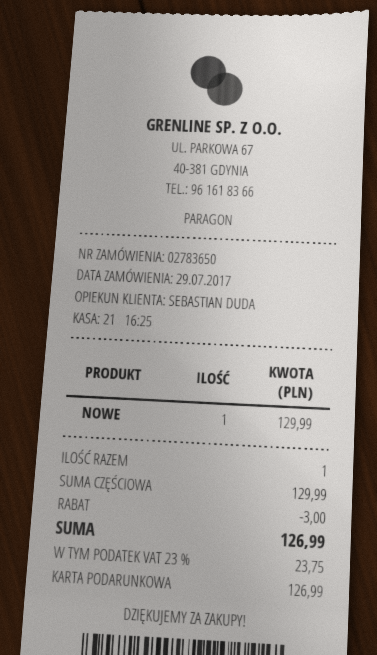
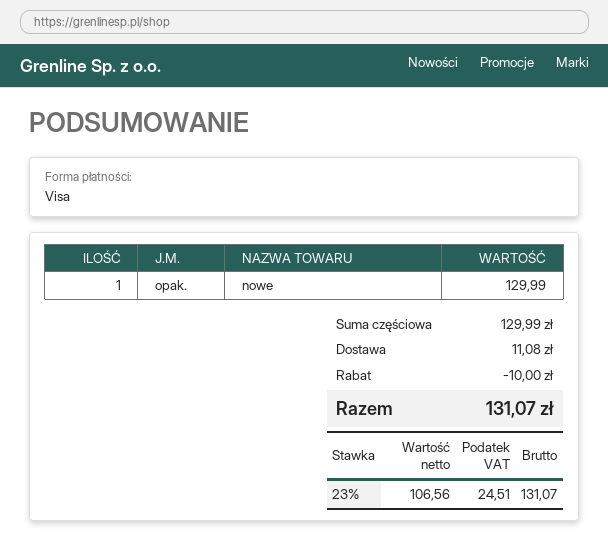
payment method: gift card -> Visa
discount: 3.00 -> 10.00
shipping: none -> 11.08
tax: 23% = 23.75 -> 23% = 24.51
total: 126.99 -> 131.07

